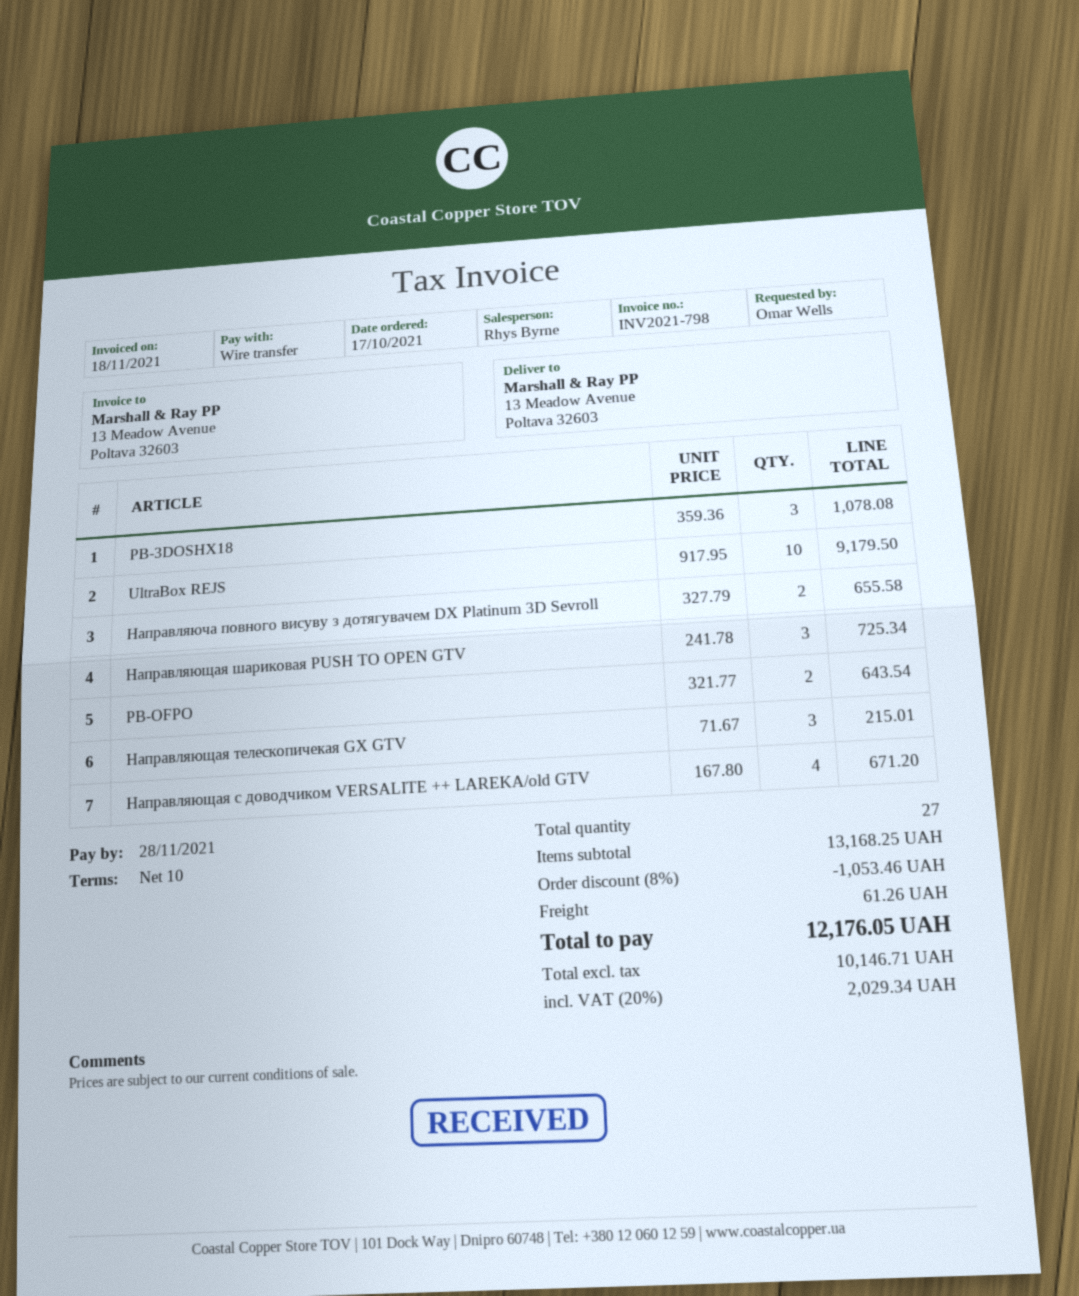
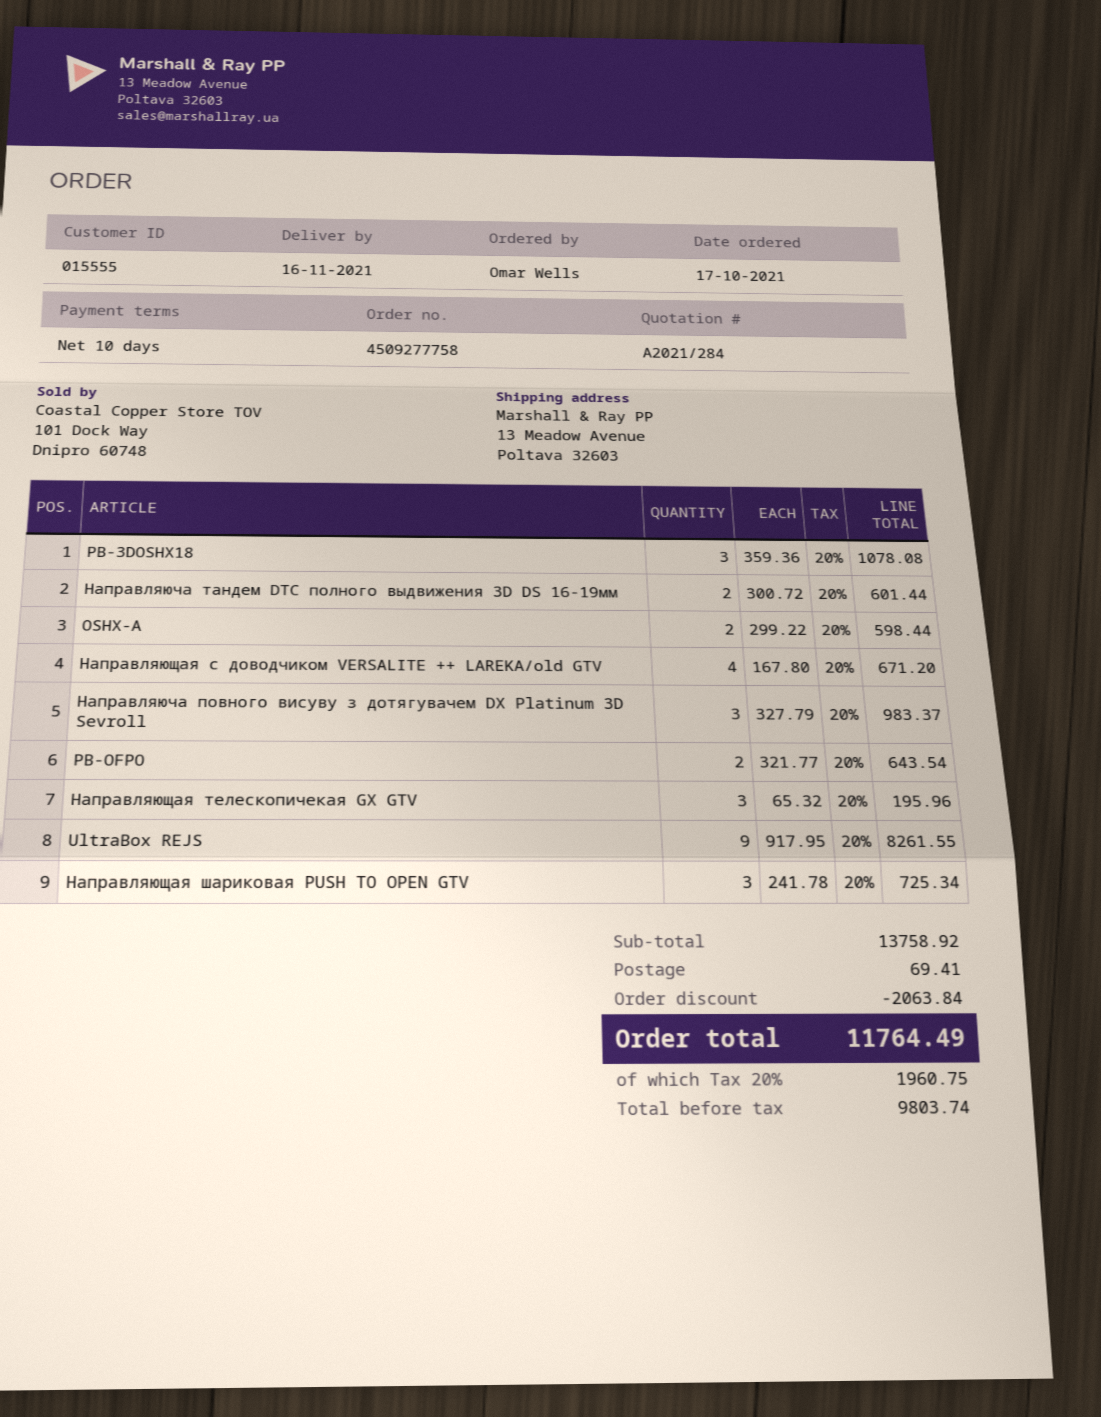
UltraBox REJS: 10 x 917.95 = 9179.50 -> 9 x 917.95 = 8261.55
Направляюча повного висуву з дотягувачем DX Platinum 3D Sevroll: 2 x 327.79 = 655.58 -> 3 x 327.79 = 983.37
Направляющая телескопичекая GX GTV: 3 x 71.67 = 215.01 -> 3 x 65.32 = 195.96
Направляюча тандем DTC полного выдвижения 3D DS 16-19мм: none -> 2 x 300.72 = 601.44
OSHX-A: none -> 2 x 299.22 = 598.44
subtotal: 13168.25 -> 13758.92
discount: 1053.46 -> 2063.84
shipping: 61.26 -> 69.41
net: 10146.71 -> 9803.74
tax: 20% = 2029.34 -> 20% = 1960.75
total: 12176.05 -> 11764.49

